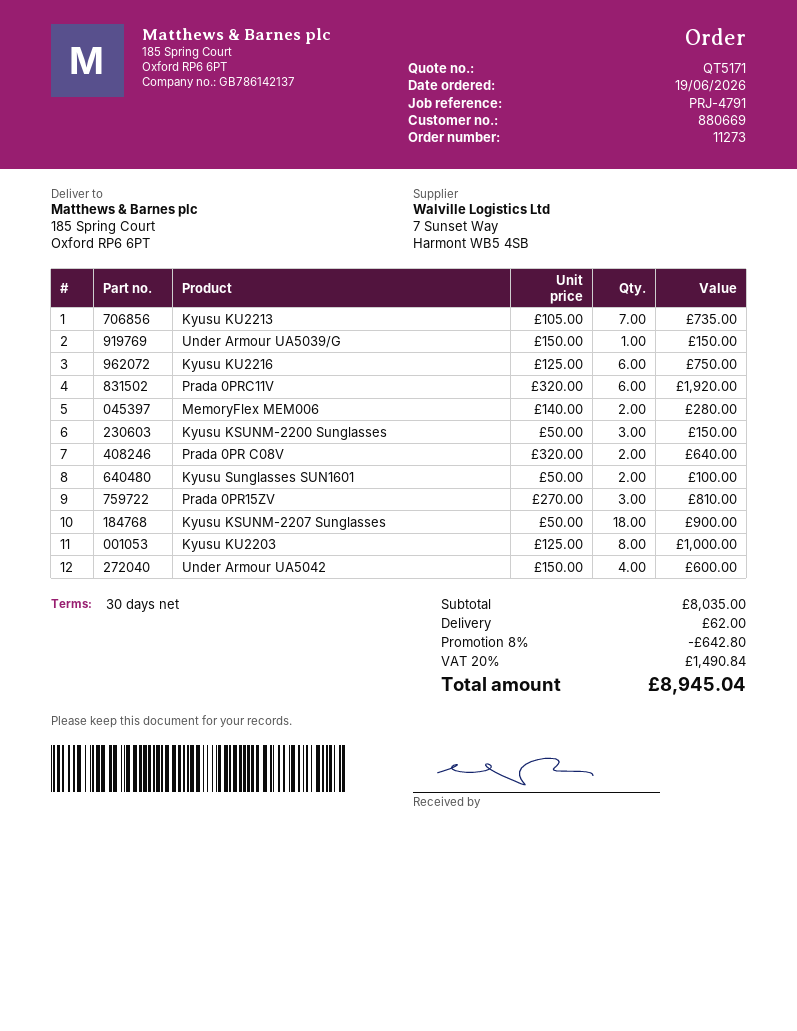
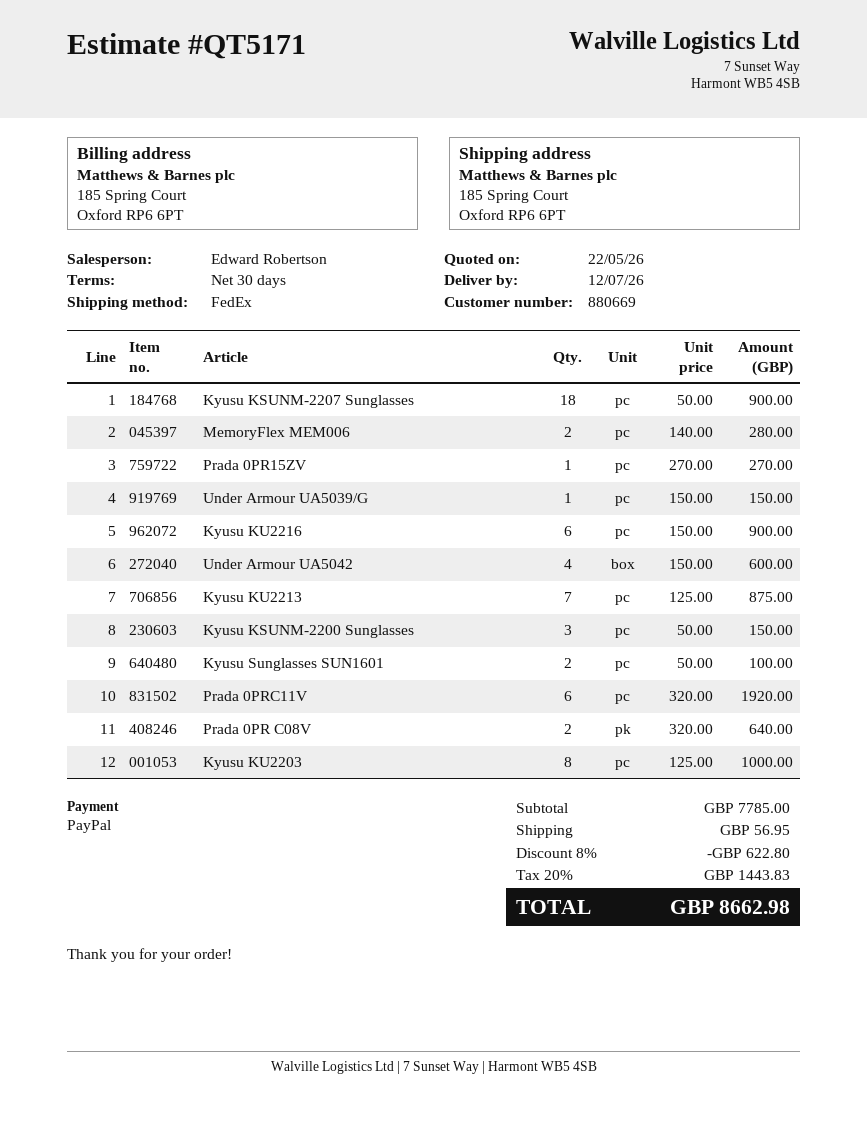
Kyusu KU2213: 7 x 105.00 = 735.00 -> 7 x 125.00 = 875.00
Kyusu KU2216: 6 x 125.00 = 750.00 -> 6 x 150.00 = 900.00
Prada 0PR15ZV: 3 x 270.00 = 810.00 -> 1 x 270.00 = 270.00
subtotal: 8035.00 -> 7785.00
discount: 8% = 642.80 -> 8% = 622.80
shipping: 62.00 -> 56.95
tax: 20% = 1490.84 -> 20% = 1443.83
total: 8945.04 -> 8662.98

